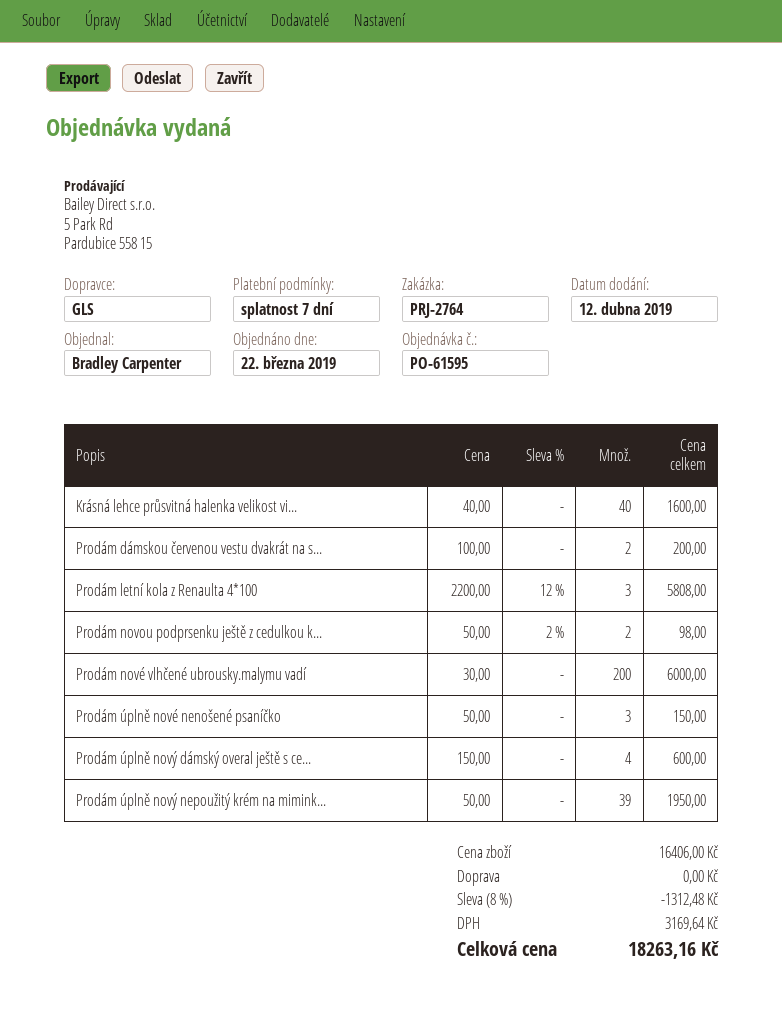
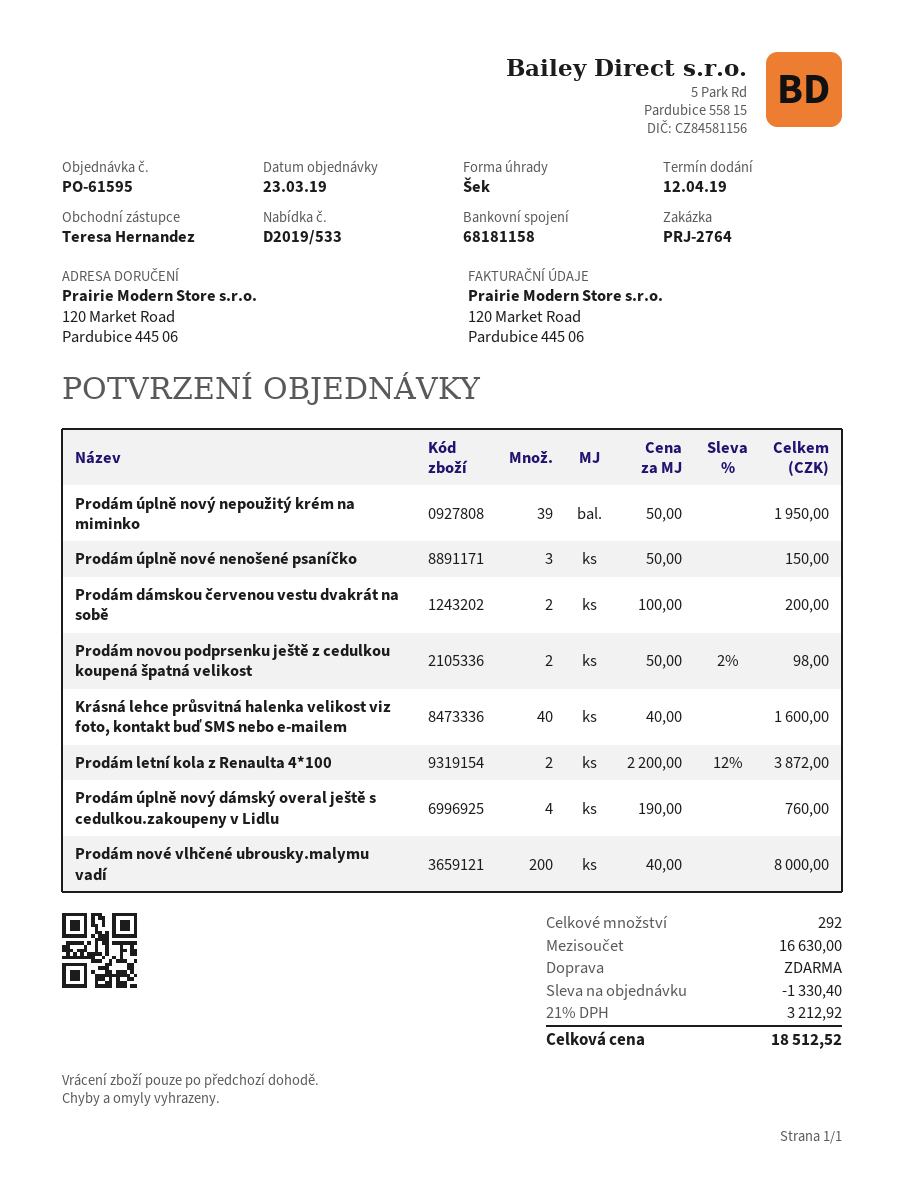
order date: 2019-03-22 -> 2019-03-23
Prodám letní kola z Renaulta 4*100: 3 x 2200.00 - 12% = 5808.00 -> 2 x 2200.00 - 12% = 3872.00
Prodám nové vlhčené ubrousky.malymu vadí: 200 x 30.00 = 6000.00 -> 200 x 40.00 = 8000.00
Prodám úplně nový dámský overal ještě s ce...: 4 x 150.00 = 600.00 -> 4 x 190.00 = 760.00
subtotal: 16406.00 -> 16630.00
discount: 1312.48 -> 1330.40
tax: 3169.64 -> 3212.92
total: 18263.16 -> 18512.52

